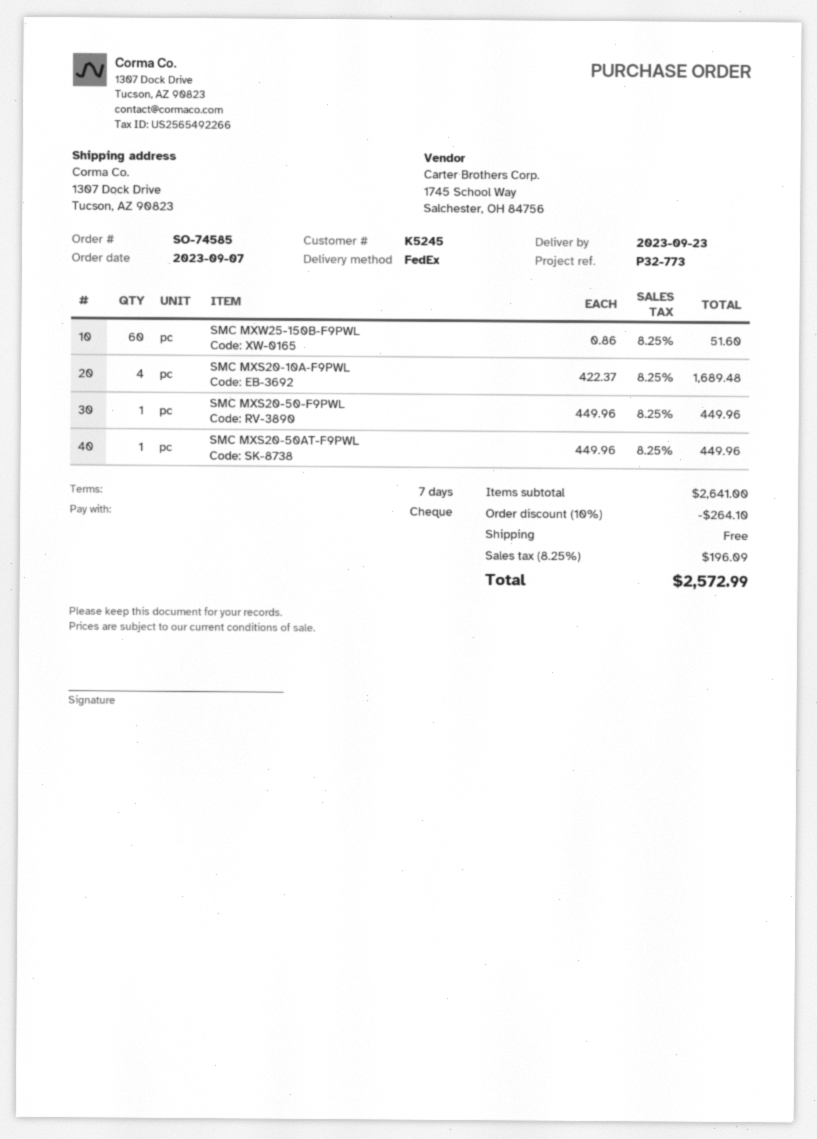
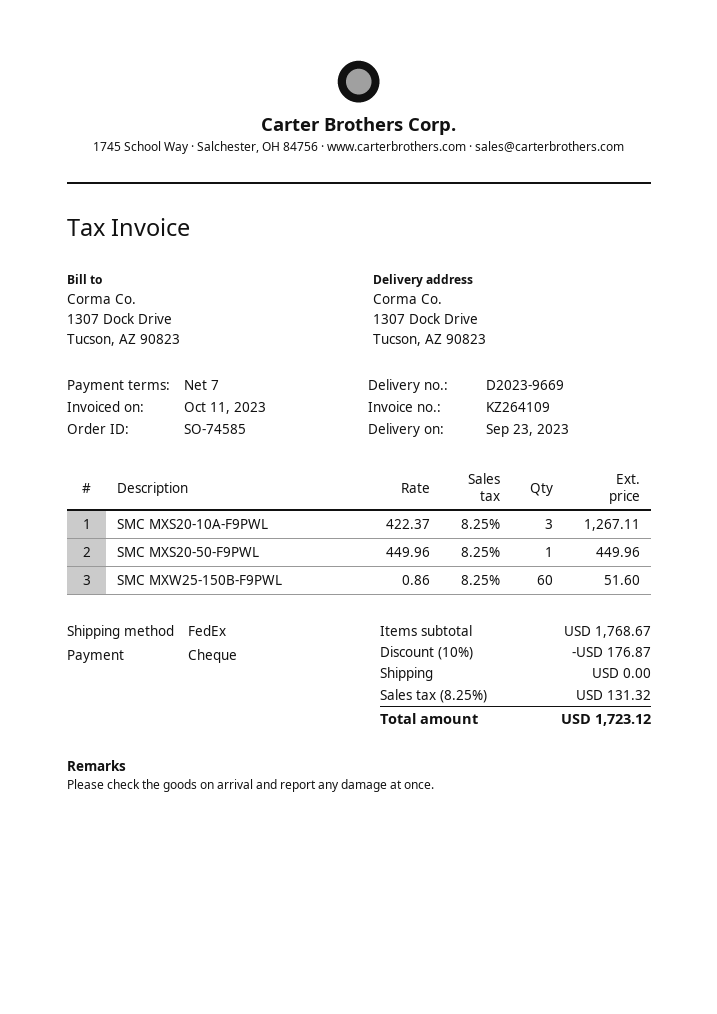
SMC MXS20-10A-F9PWL: 4 x 422.37 = 1689.48 -> 3 x 422.37 = 1267.11
SMC MXS20-50AT-F9PWL: 1 x 449.96 = 449.96 -> none
subtotal: 2641.00 -> 1768.67
discount: 10% = 264.10 -> 10% = 176.87
tax: 8.25% = 196.09 -> 8.25% = 131.32
total: 2572.99 -> 1723.12

